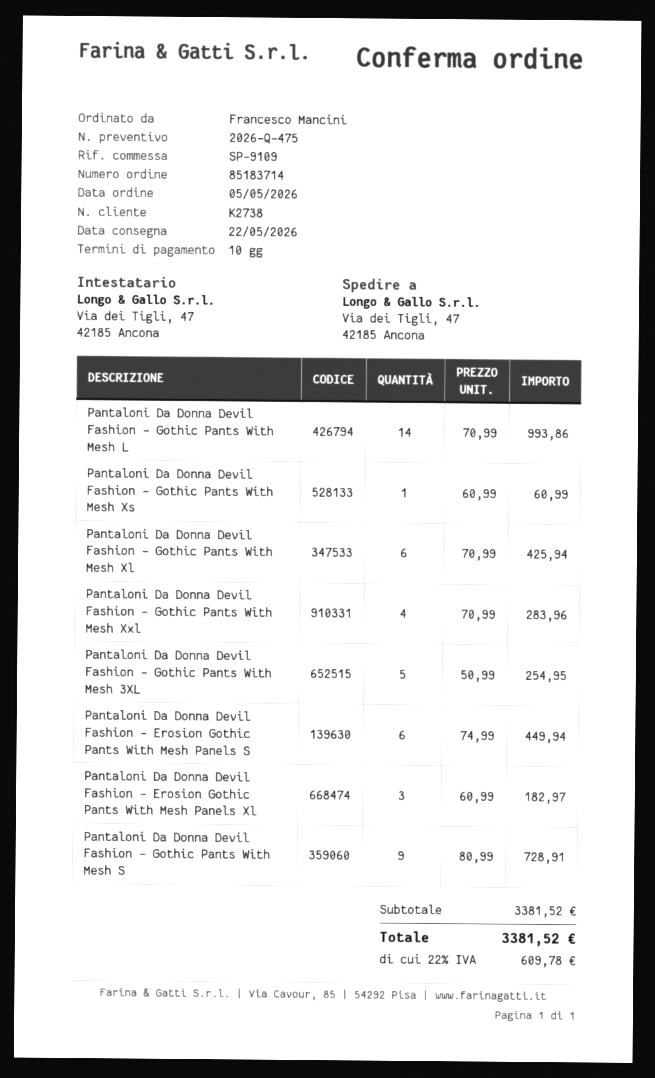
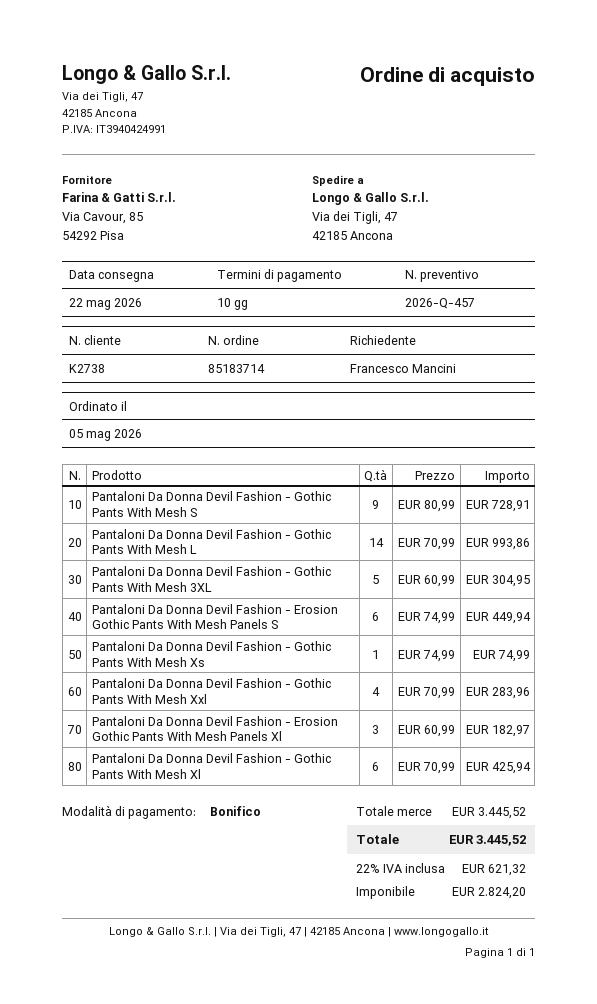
quote number: 2026-Q-475 -> 2026-Q-457
Pantaloni Da Donna Devil Fashion - Gothic Pants With Mesh Xs: 1 x 60.99 = 60.99 -> 1 x 74.99 = 74.99
Pantaloni Da Donna Devil Fashion - Gothic Pants With Mesh 3XL: 5 x 50.99 = 254.95 -> 5 x 60.99 = 304.95
subtotal: 3381.52 -> 3445.52
tax: 22% = 609.78 -> 22% = 621.32
total: 3381.52 -> 3445.52

